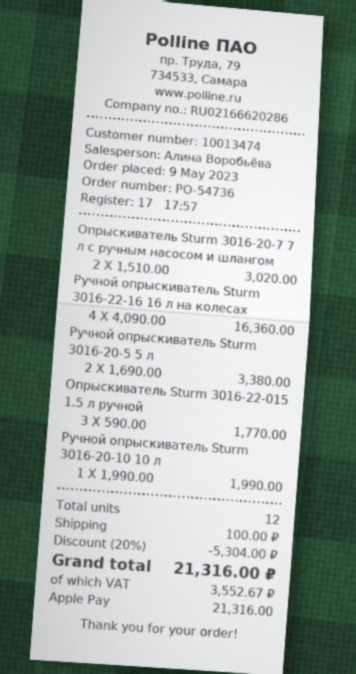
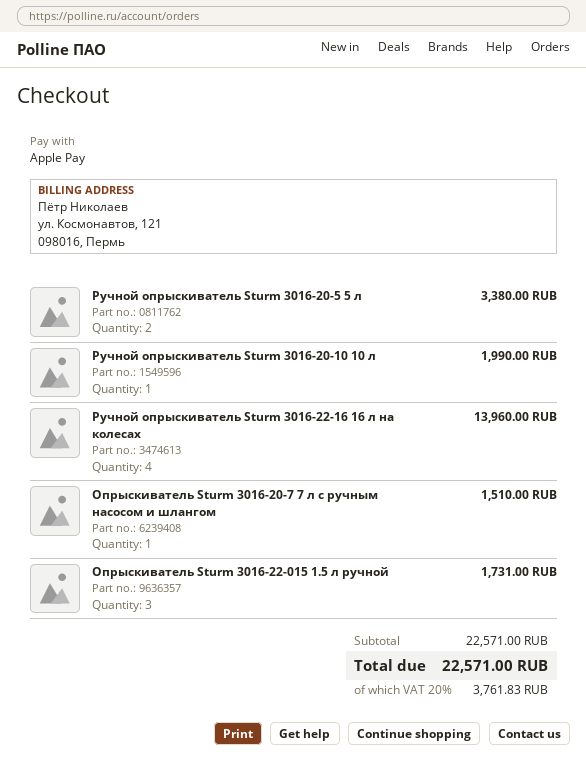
Опрыскиватель Sturm 3016-20-7 7 л с ручным насосом и шлангом: 2 for 3020.00 -> 1 for 1510.00
Ручной опрыскиватель Sturm 3016-22-16 16 л на колесах: 4 for 16360.00 -> 4 for 13960.00
Опрыскиватель Sturm 3016-22-015 1.5 л ручной: 3 for 1770.00 -> 3 for 1731.00
discount: 20% = 5304.00 -> none
shipping: 100.00 -> none
tax: 3552.67 -> 3761.83
total: 21316.00 -> 22571.00

